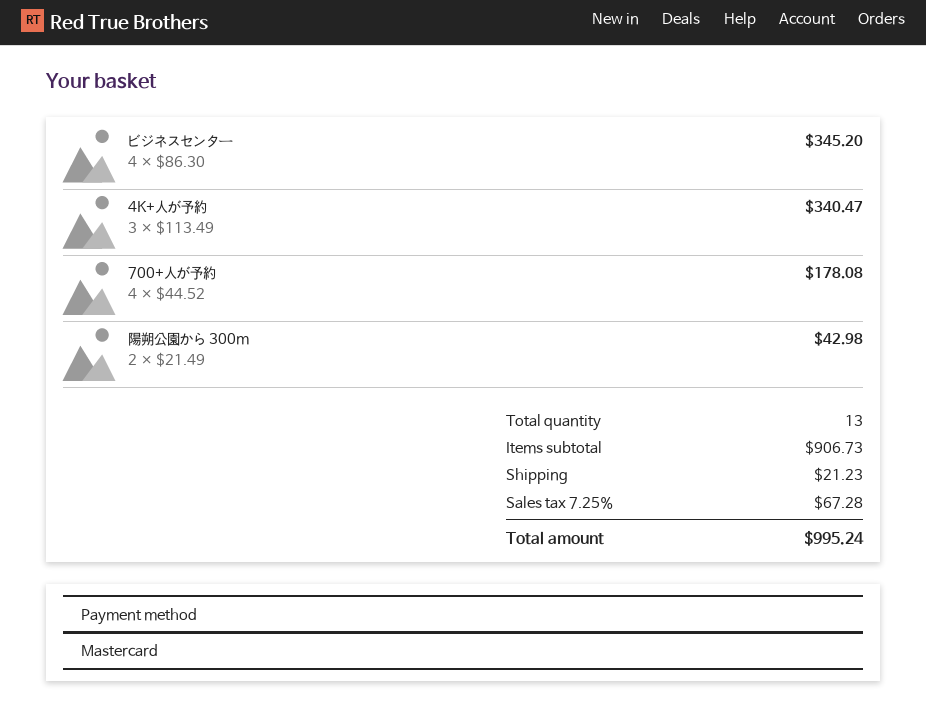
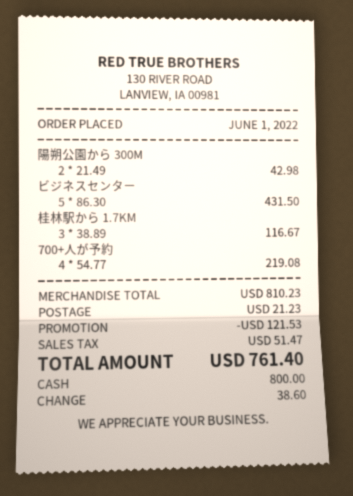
payment method: Mastercard -> cash
ビジネスセンター: 4 x 86.30 = 345.20 -> 5 x 86.30 = 431.50
4K+人が予約: 3 x 113.49 = 340.47 -> none
700+人が予約: 4 x 44.52 = 178.08 -> 4 x 54.77 = 219.08
桂林駅から 1.7KM: none -> 3 x 38.89 = 116.67
subtotal: 906.73 -> 810.23
discount: none -> 121.53
tax: 67.28 -> 51.47
total: 995.24 -> 761.40

